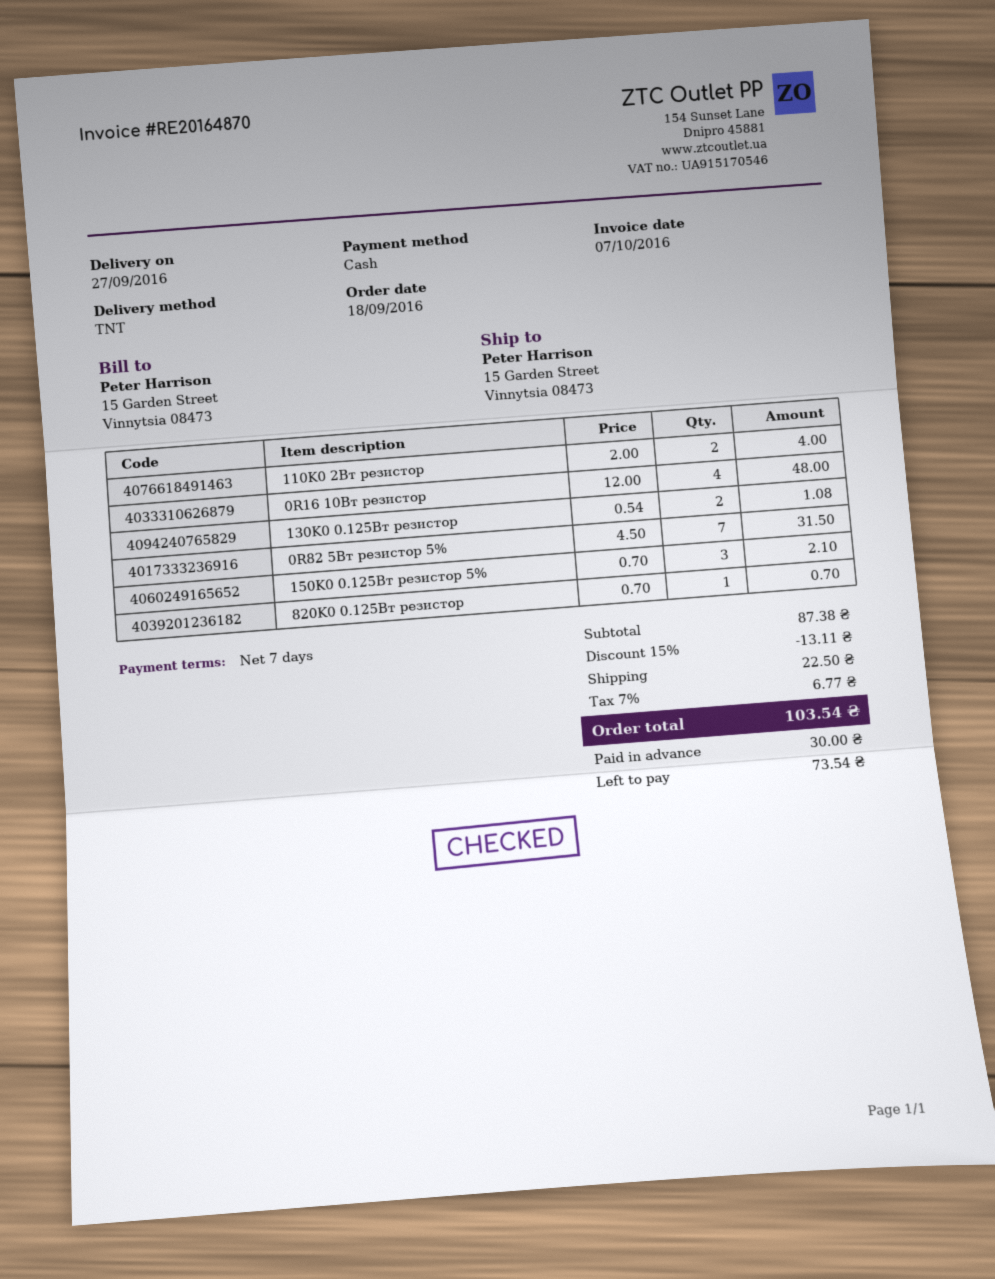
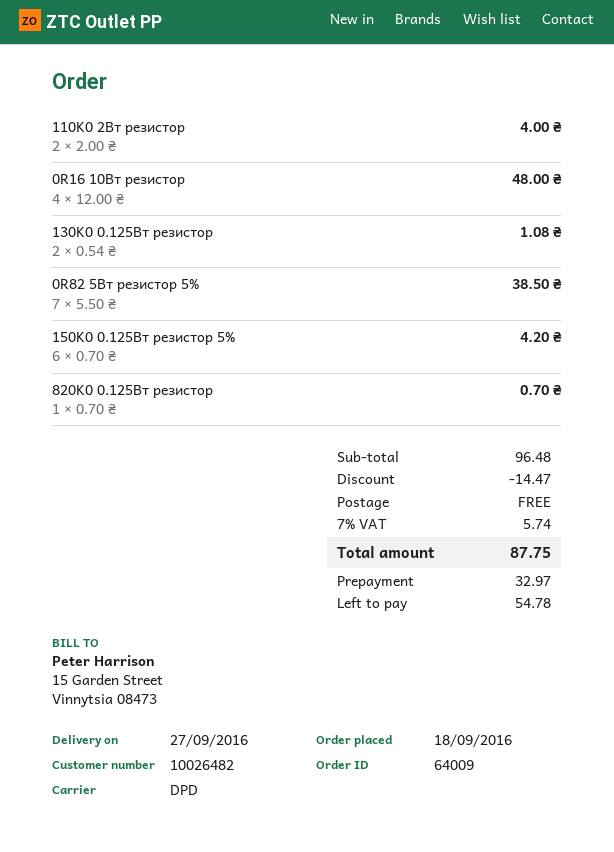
shipping method: TNT -> DPD
0R82 5Вт резистор 5%: 7 x 4.50 = 31.50 -> 7 x 5.50 = 38.50
150K0 0.125Вт резистор 5%: 3 x 0.70 = 2.10 -> 6 x 0.70 = 4.20
subtotal: 87.38 -> 96.48
discount: 13.11 -> 14.47
shipping: 22.50 -> 0.00
tax: 7% = 6.77 -> 7% = 5.74
total: 103.54 -> 87.75
deposit: 30.00 -> 32.97
balance: 73.54 -> 54.78

